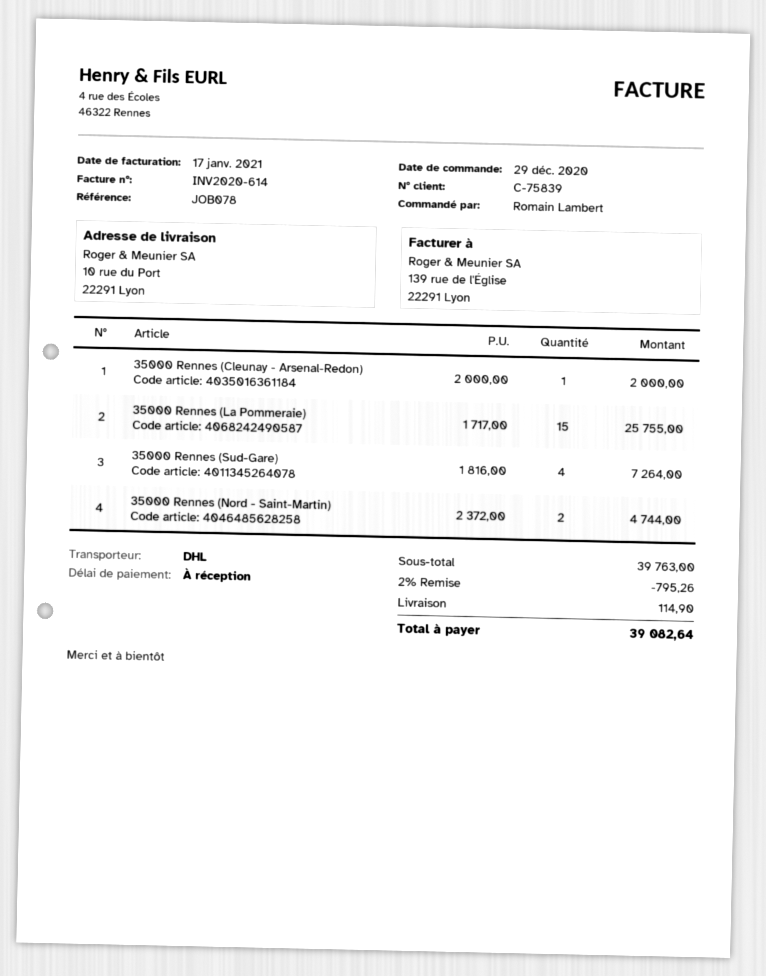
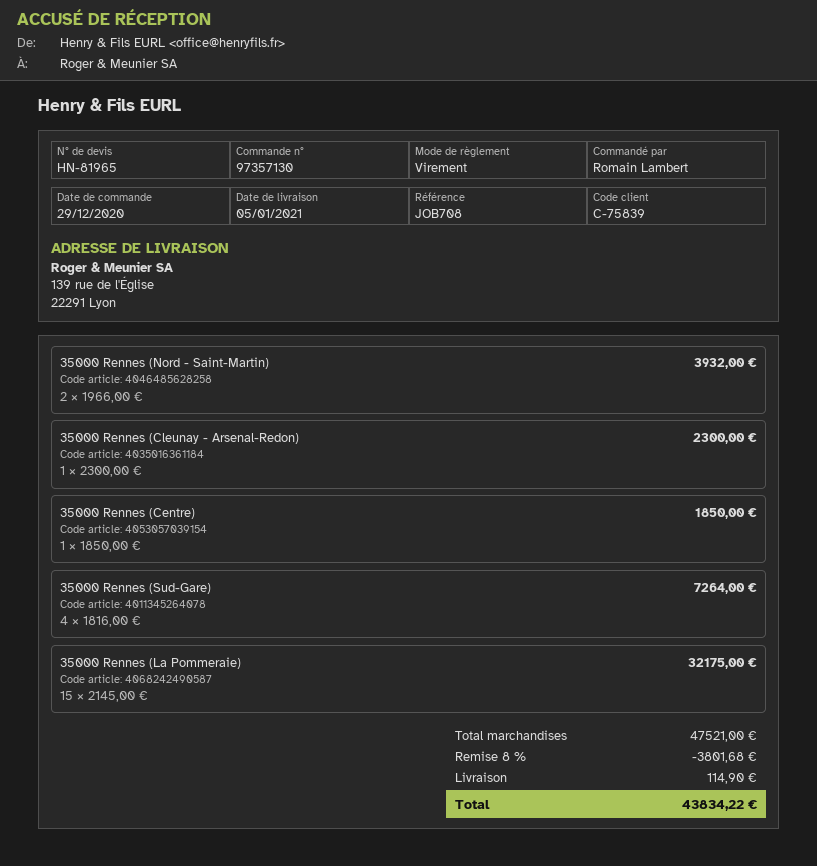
reference: JOB078 -> JOB708
ship to: 10 rue du Port, 22291 Lyon -> 139 rue de l'Église, 22291 Lyon
35000 Rennes (Cleunay - Arsenal-Redon): 1 x 2000.00 = 2000.00 -> 1 x 2300.00 = 2300.00
35000 Rennes (La Pommeraie): 15 x 1717.00 = 25755.00 -> 15 x 2145.00 = 32175.00
35000 Rennes (Nord - Saint-Martin): 2 x 2372.00 = 4744.00 -> 2 x 1966.00 = 3932.00
35000 Rennes (Centre): none -> 1 x 1850.00 = 1850.00
subtotal: 39763.00 -> 47521.00
discount: 2% = 795.26 -> 8% = 3801.68
total: 39082.64 -> 43834.22

